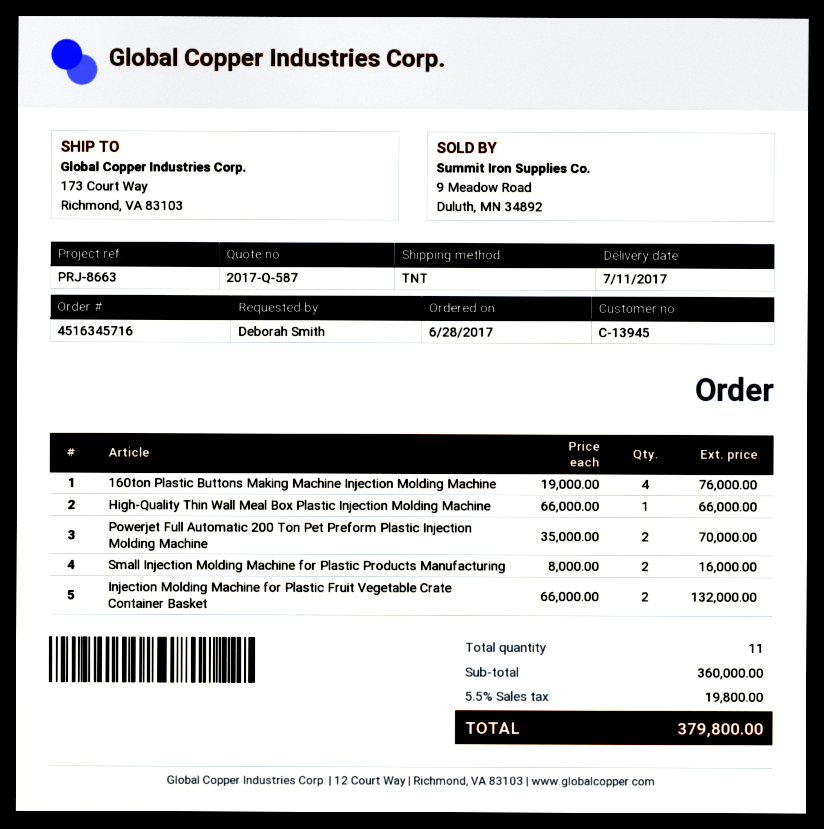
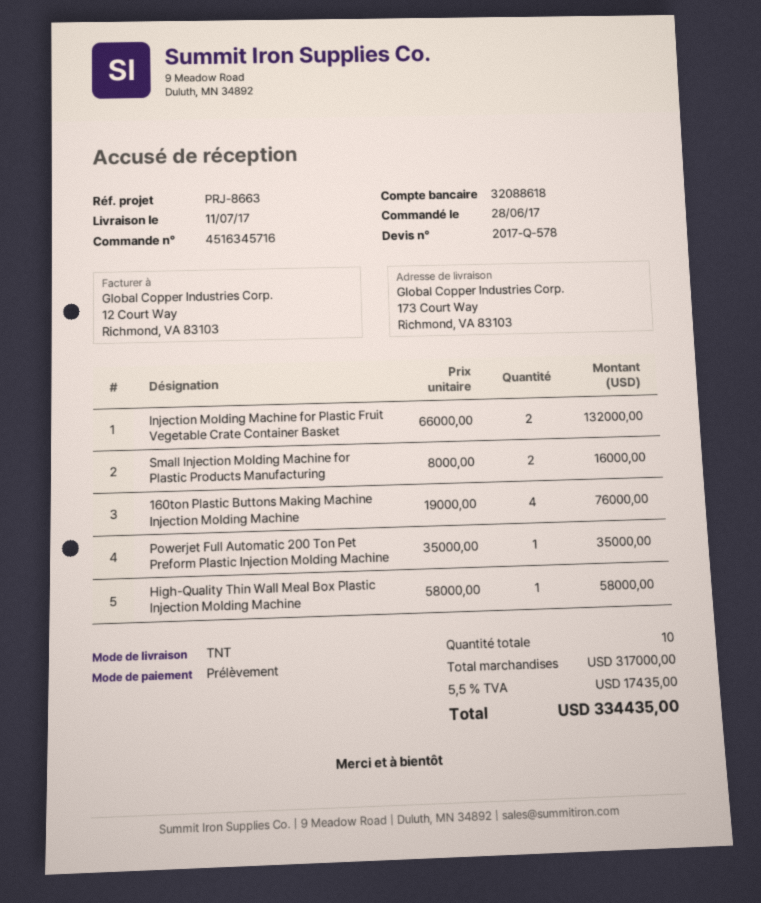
quote number: 2017-Q-587 -> 2017-Q-578
High-Quality Thin Wall Meal Box Plastic Injection Molding Machine: 1 x 66000.00 = 66000.00 -> 1 x 58000.00 = 58000.00
Powerjet Full Automatic 200 Ton Pet Preform Plastic Injection Molding Machine: 2 x 35000.00 = 70000.00 -> 1 x 35000.00 = 35000.00
total quantity: 11 -> 10
subtotal: 360000.00 -> 317000.00
tax: 5.5% = 19800.00 -> 5.5% = 17435.00
total: 379800.00 -> 334435.00

